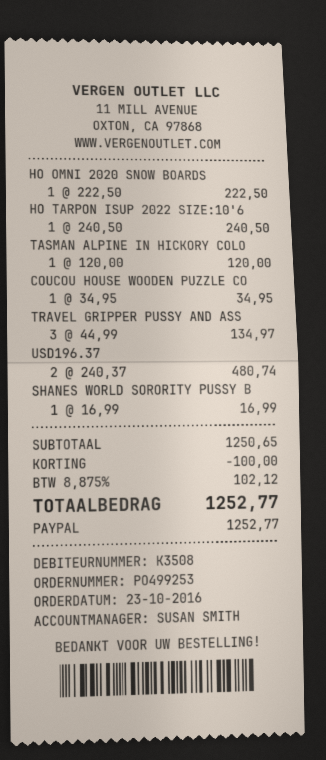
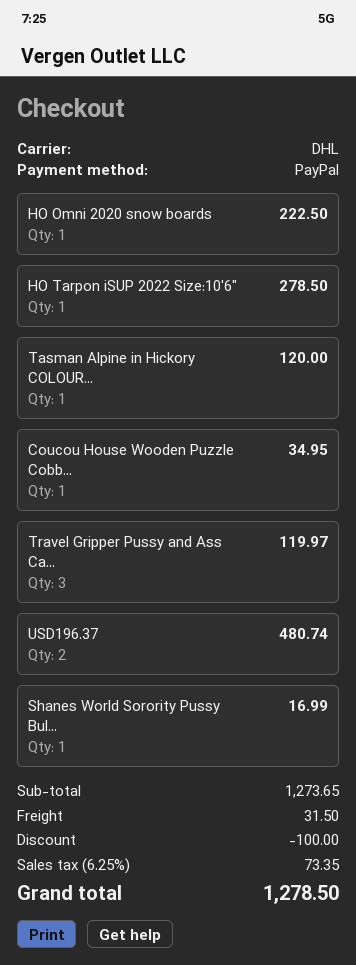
HO TARPON ISUP 2022 SIZE:10'6: 1 for 240.50 -> 1 for 278.50
TRAVEL GRIPPER PUSSY AND ASS: 3 for 134.97 -> 3 for 119.97
subtotal: 1250.65 -> 1273.65
shipping: none -> 31.50
tax: 8.875% = 102.12 -> 6.25% = 73.35
total: 1252.77 -> 1278.50

